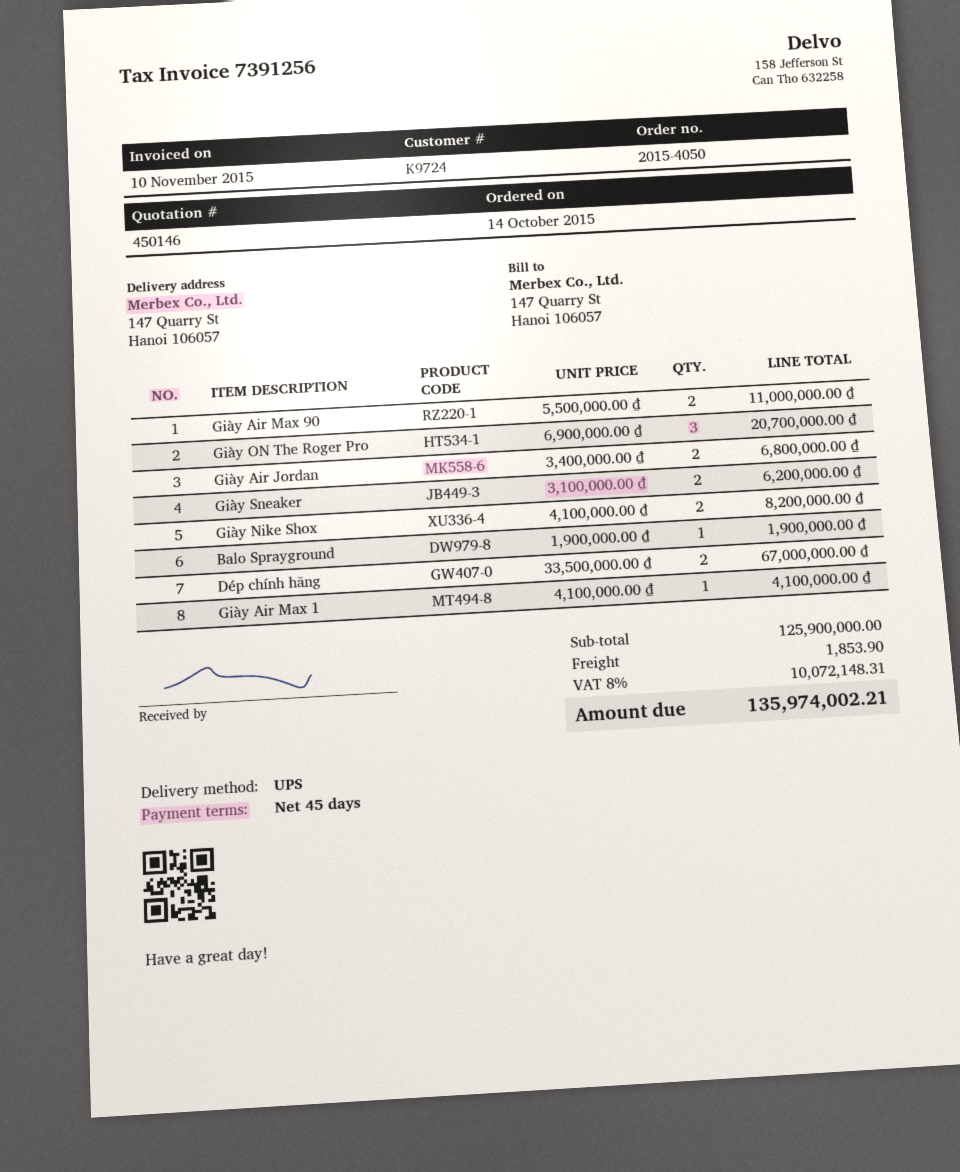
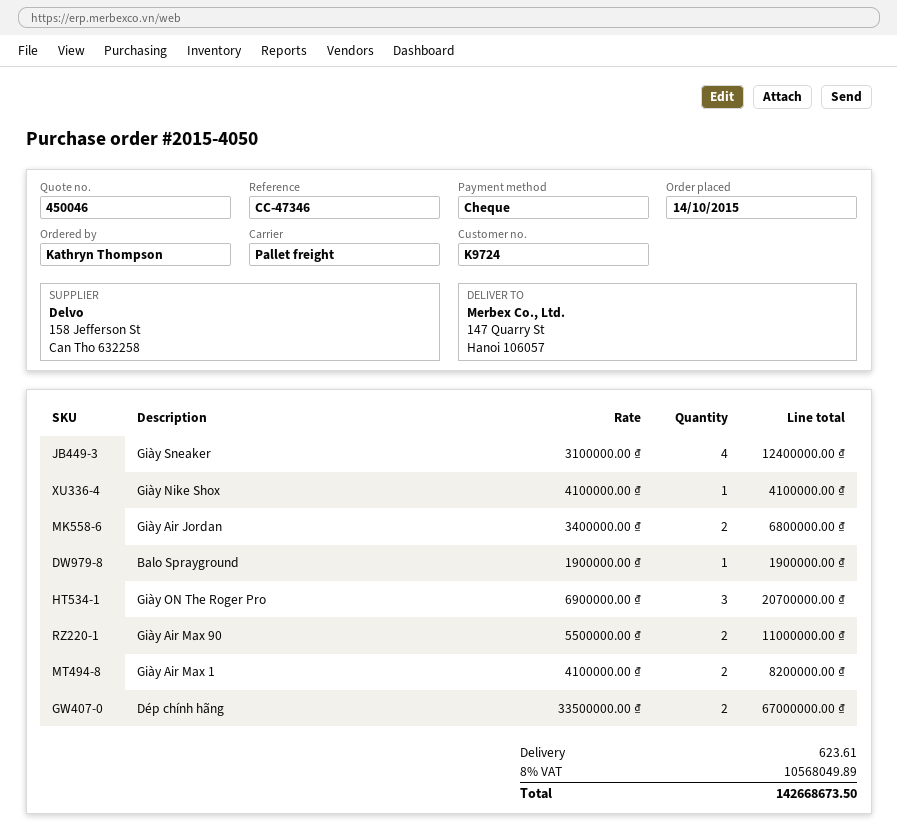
quote number: 450146 -> 450046
shipping method: UPS -> pallet freight
Giày Sneaker: 2 x 3100000.00 = 6200000.00 -> 4 x 3100000.00 = 12400000.00
Giày Nike Shox: 2 x 4100000.00 = 8200000.00 -> 1 x 4100000.00 = 4100000.00
Giày Air Max 1: 1 x 4100000.00 = 4100000.00 -> 2 x 4100000.00 = 8200000.00
shipping: 1853.90 -> 623.61
tax: 8% = 10072148.31 -> 8% = 10568049.89
total: 135974002.21 -> 142668673.50

